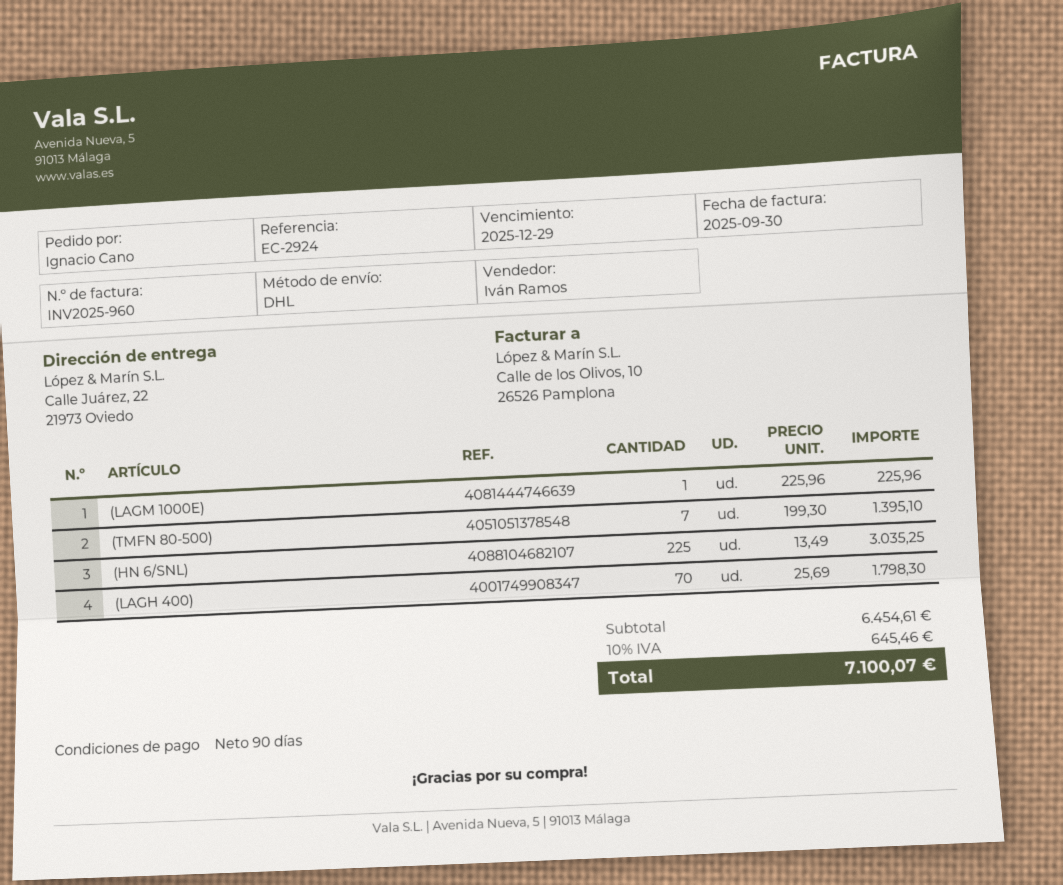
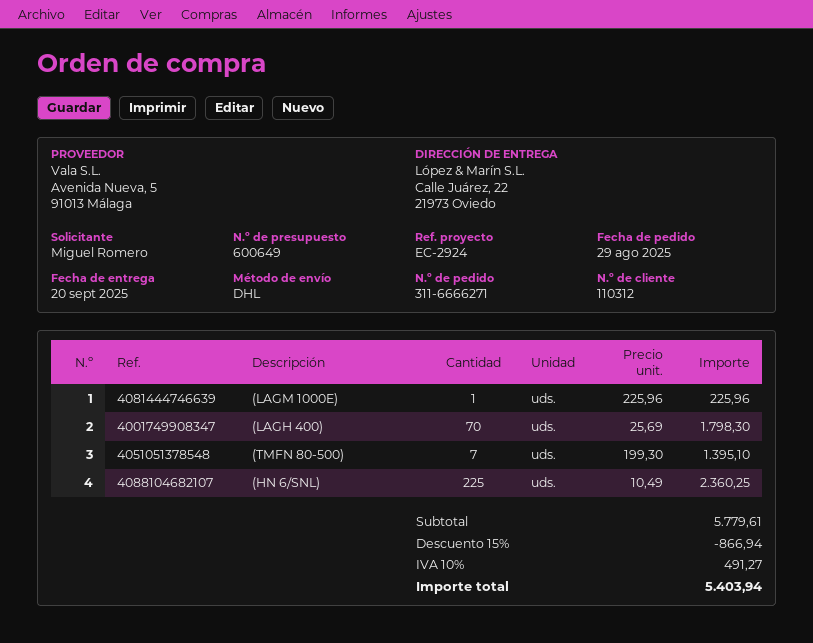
ordered by: Ignacio Cano -> Miguel Romero
(HN 6/SNL): 225 x 13.49 = 3035.25 -> 225 x 10.49 = 2360.25
subtotal: 6454.61 -> 5779.61
discount: none -> 15% = 866.94
tax: 10% = 645.46 -> 10% = 491.27
total: 7100.07 -> 5403.94

